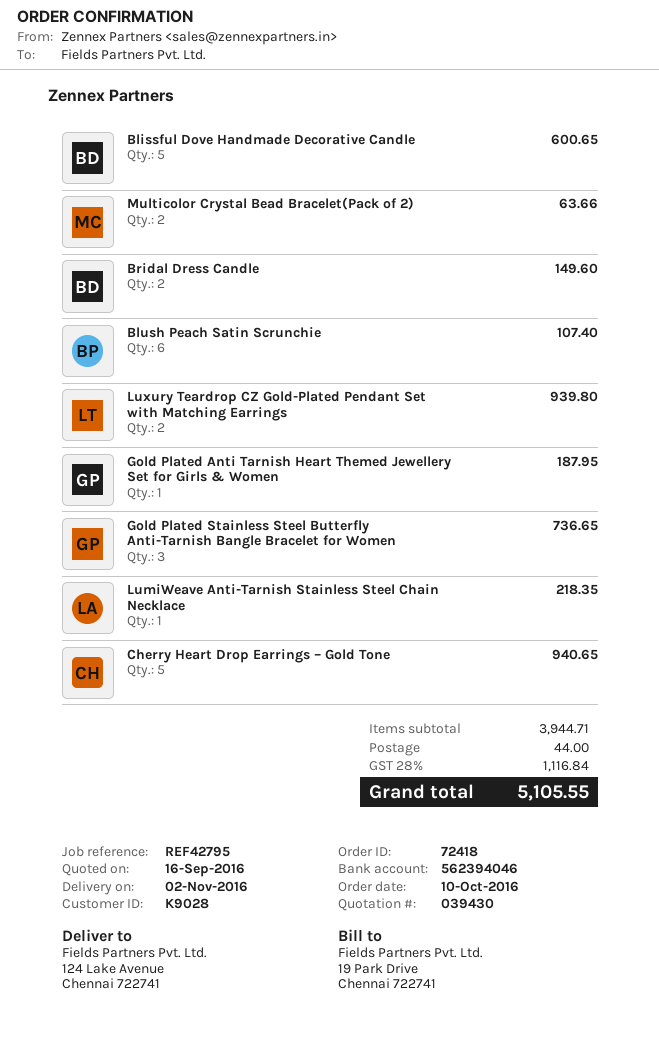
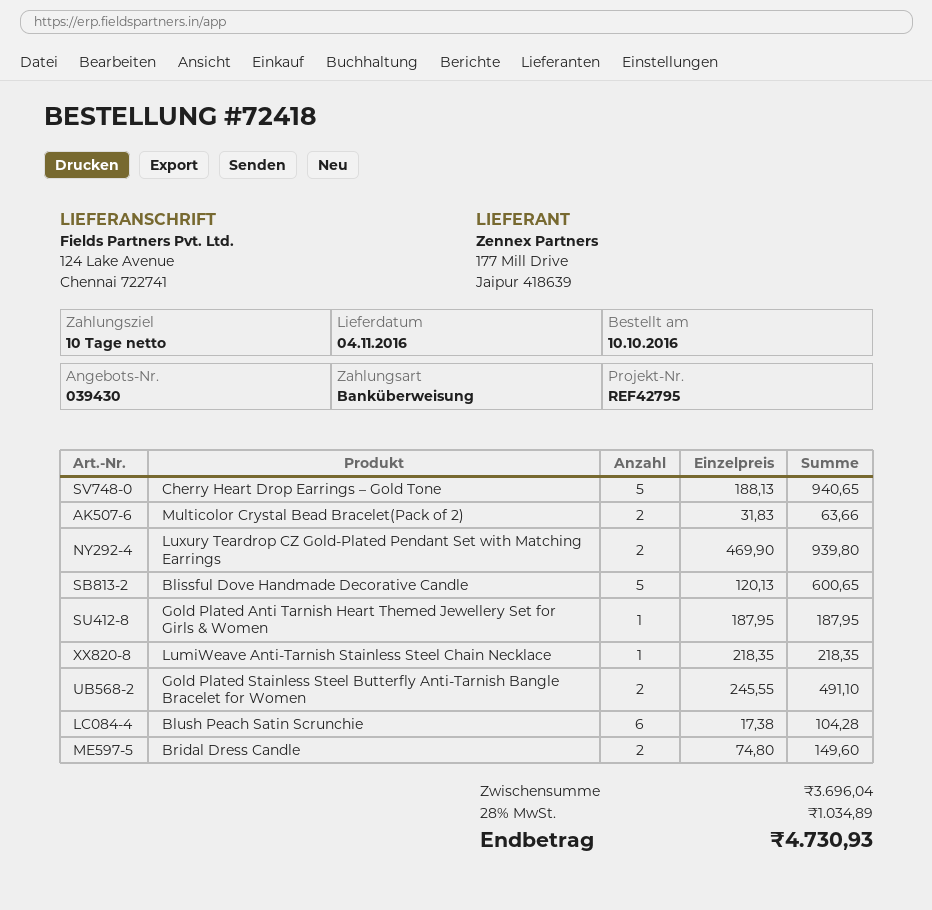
delivery date: 2016-11-02 -> 2016-11-04
Blush Peach Satin Scrunchie: 6 for 107.40 -> 6 for 104.28
Gold Plated Stainless Steel Butterfly Anti-Tarnish Bangle Bracelet for Women: 3 for 736.65 -> 2 for 491.10
subtotal: 3944.71 -> 3696.04
shipping: 44.00 -> none
tax: 28% = 1116.84 -> 28% = 1034.89
total: 5105.55 -> 4730.93

